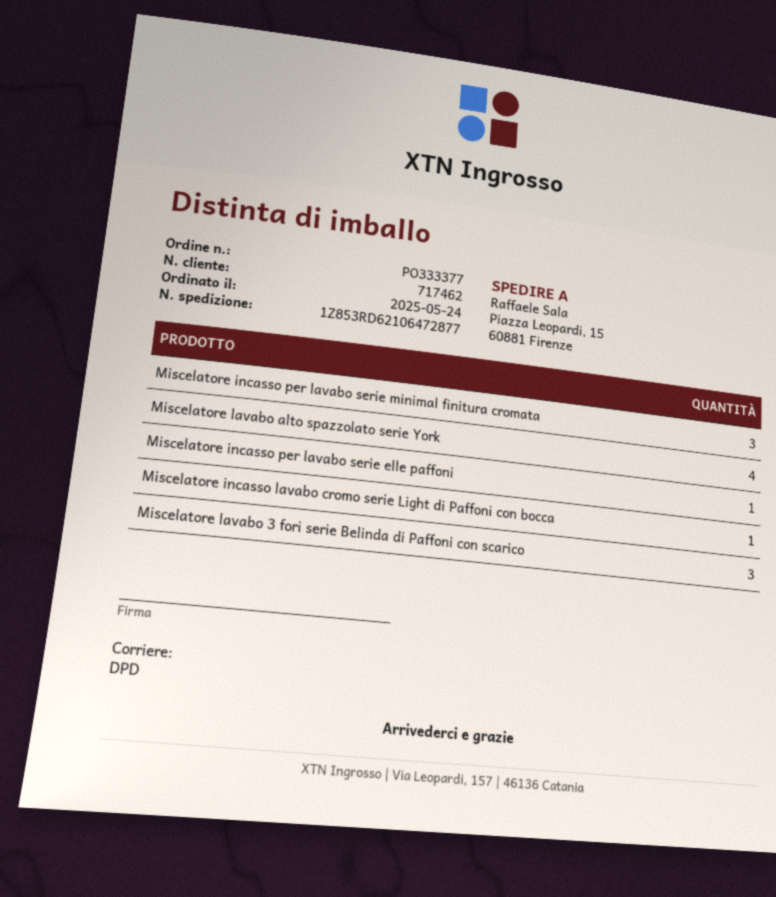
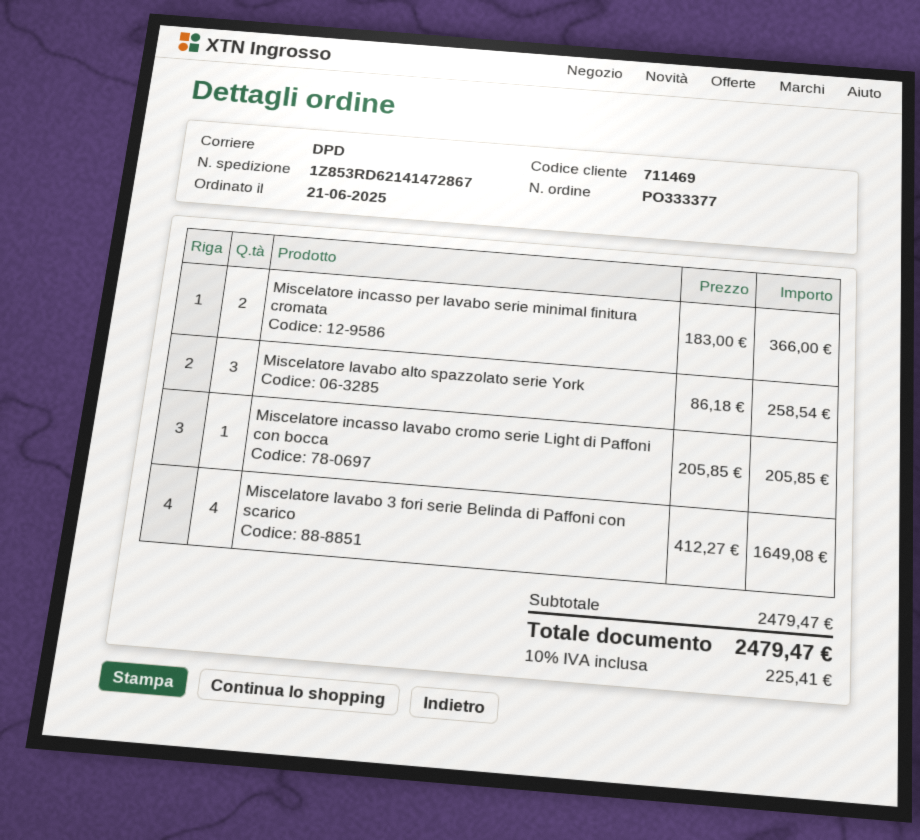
order date: 2025-05-24 -> 2025-06-21
customer number: 717462 -> 711469
tracking number: 1Z853RD62106472877 -> 1Z853RD62141472867
Miscelatore incasso per lavabo serie minimal finitura cromata: 3 -> 2
Miscelatore lavabo alto spazzolato serie York: 4 -> 3
Miscelatore incasso per lavabo serie elle paffoni: 1 -> none
Miscelatore lavabo 3 fori serie Belinda di Paffoni con scarico: 3 -> 4

